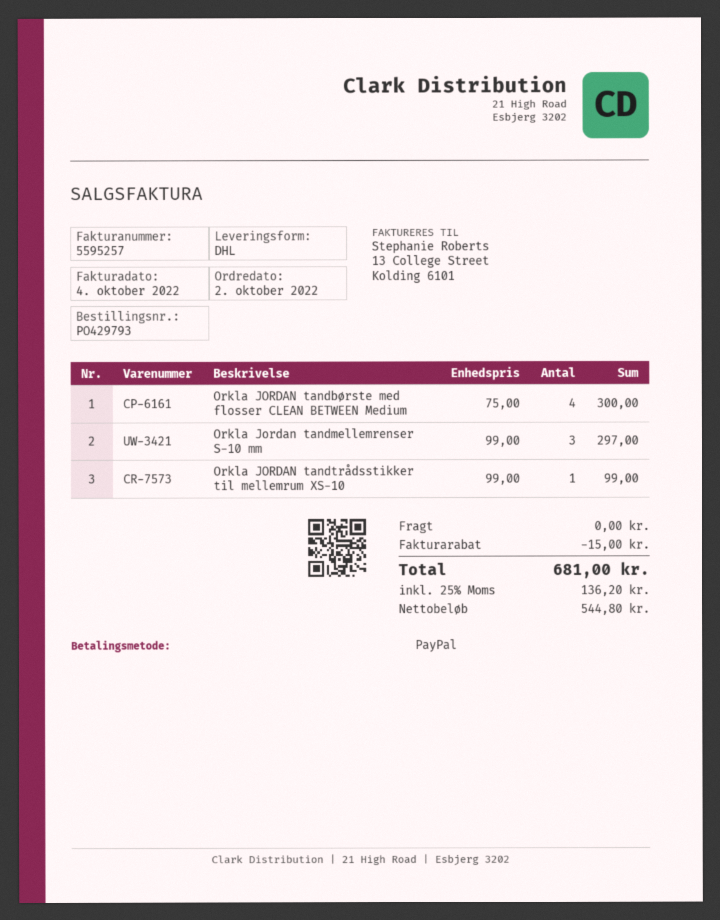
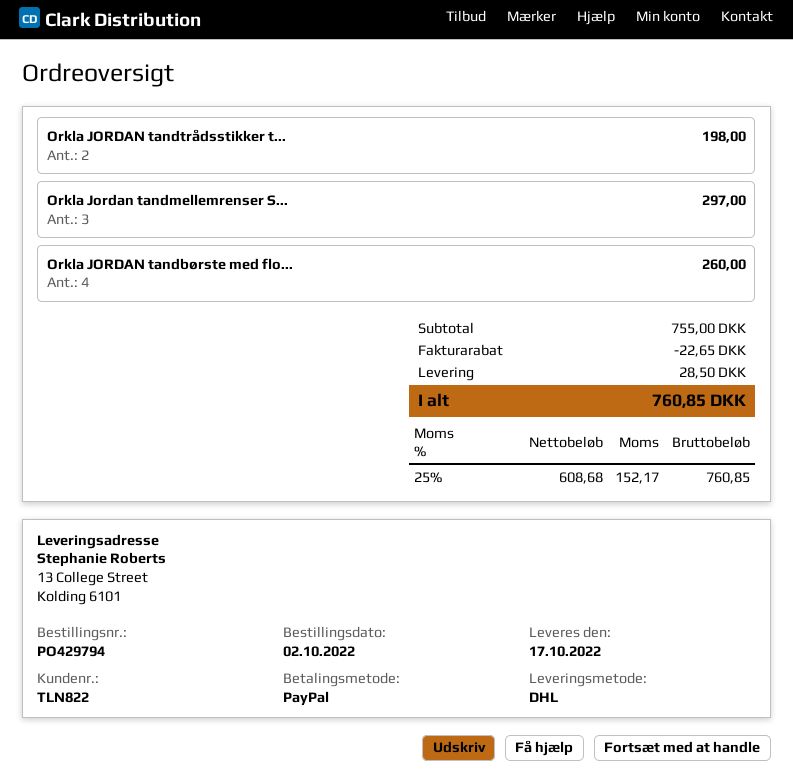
order number: PO429793 -> PO429794
Orkla JORDAN tandbørste med flosser CLEAN BETWEEN Medium: 4 for 300.00 -> 4 for 260.00
Orkla JORDAN tandtrådsstikker til mellemrum XS-10: 1 for 99.00 -> 2 for 198.00
discount: 15.00 -> 22.65
shipping: 0.00 -> 28.50
net: 544.80 -> 608.68
tax: 25% = 136.20 -> 25% = 152.17
total: 681.00 -> 760.85

